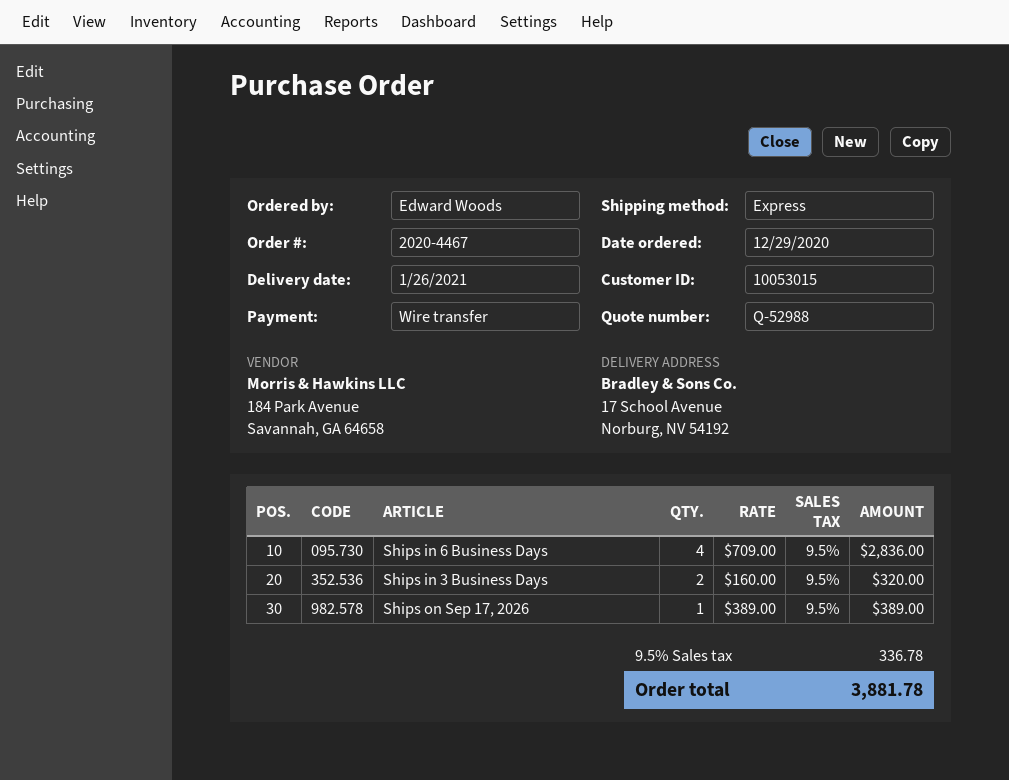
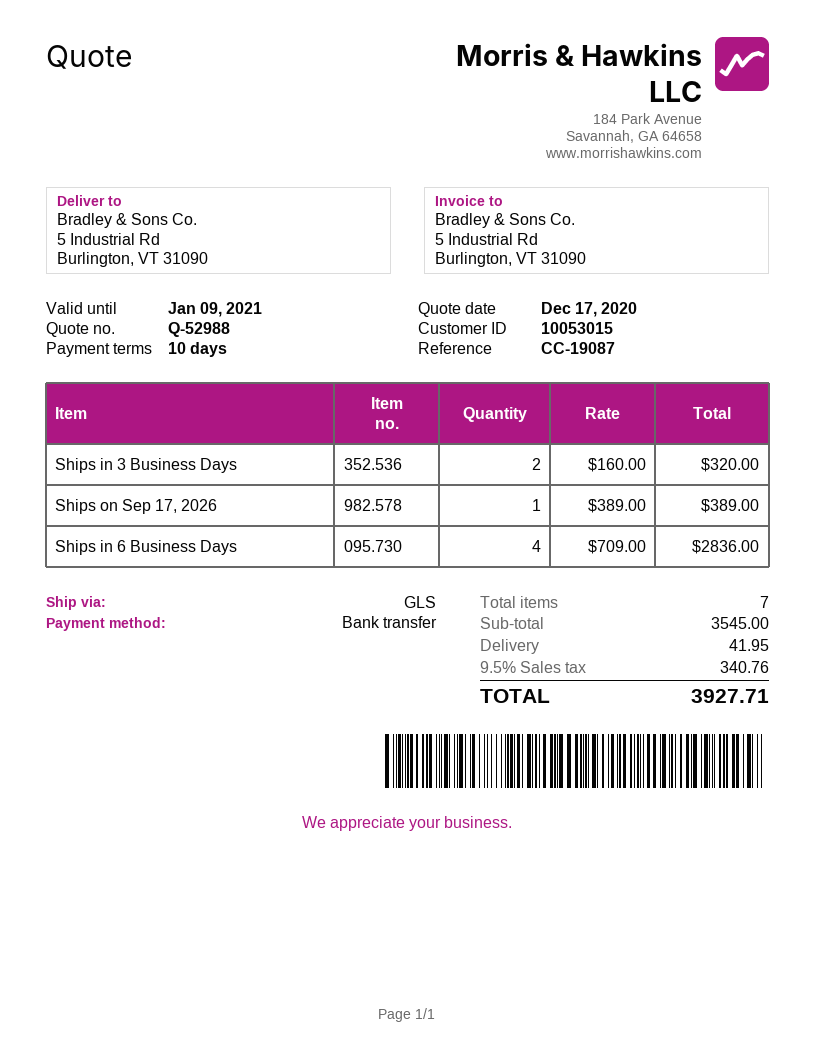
shipping method: express -> GLS
ship to: 17 School Avenue, Norburg, NV 54192 -> 5 Industrial Rd, Burlington, VT 31090
shipping: none -> 41.95
tax: 9.5% = 336.78 -> 9.5% = 340.76
total: 3881.78 -> 3927.71

